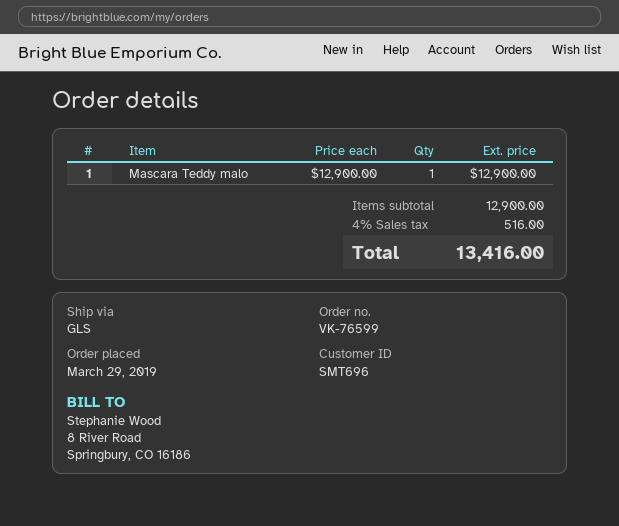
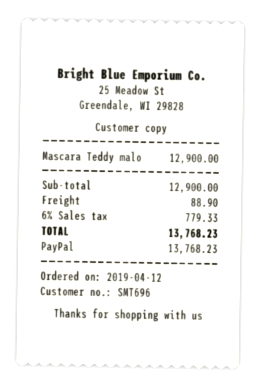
order date: 2019-03-29 -> 2019-04-12
shipping: none -> 88.90
tax: 4% = 516.00 -> 6% = 779.33
total: 13416.00 -> 13768.23

